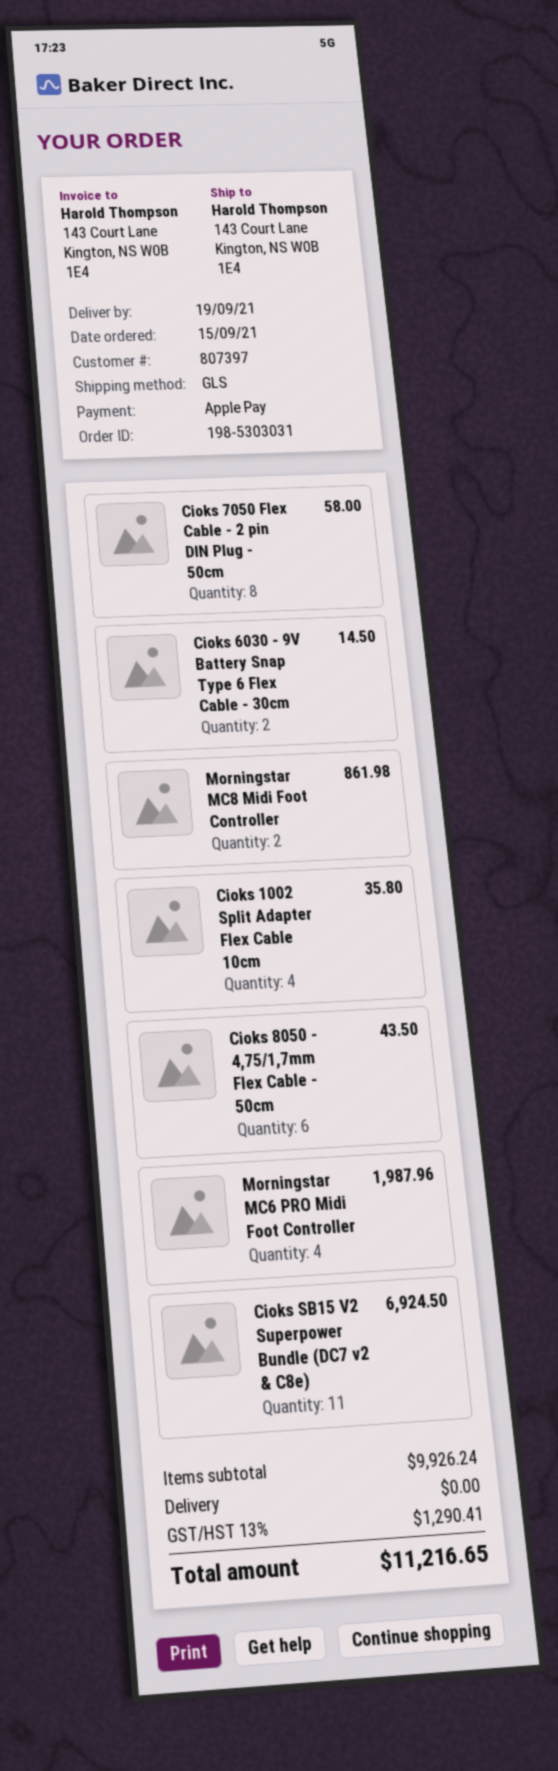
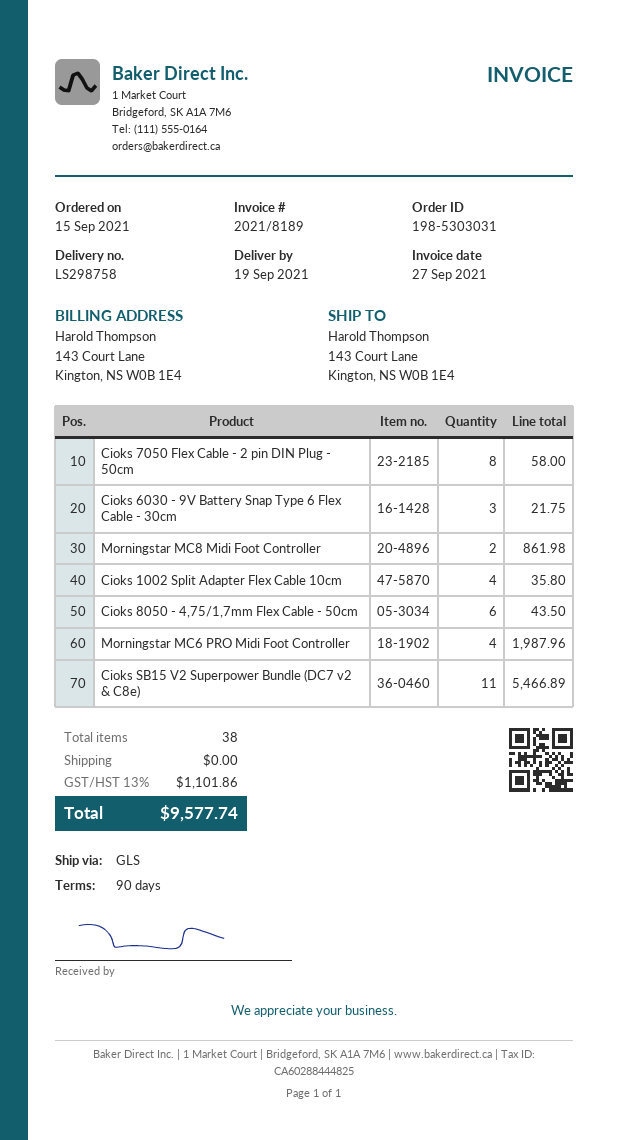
Cioks 6030 - 9V Battery Snap Type 6 Flex Cable - 30cm: 2 for 14.50 -> 3 for 21.75
Cioks SB15 V2 Superpower Bundle (DC7 v2 & C8e): 11 for 6924.50 -> 11 for 5466.89
tax: 13% = 1290.41 -> 13% = 1101.86
total: 11216.65 -> 9577.74

